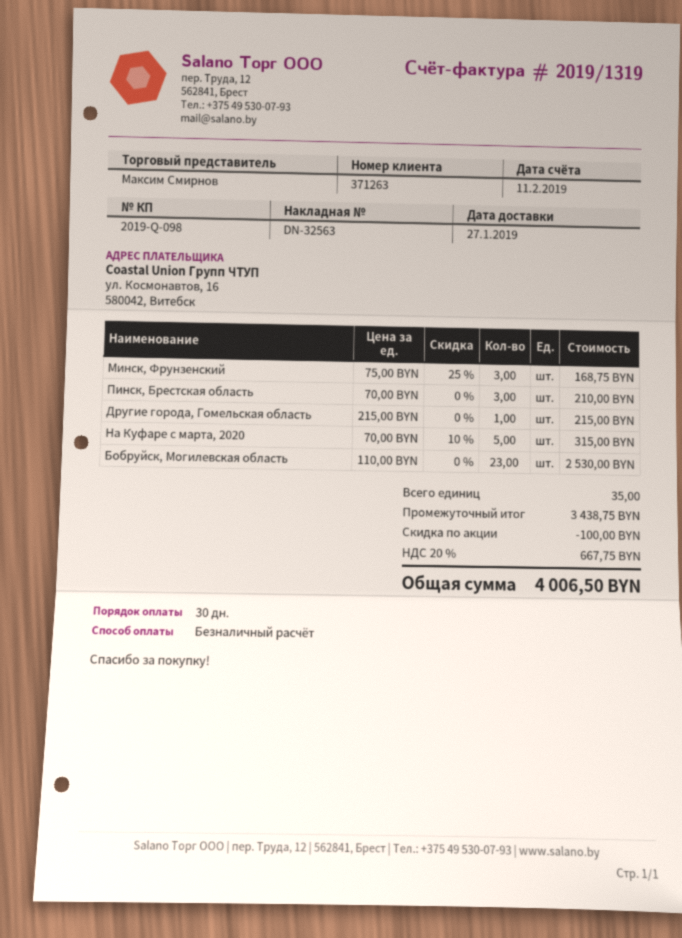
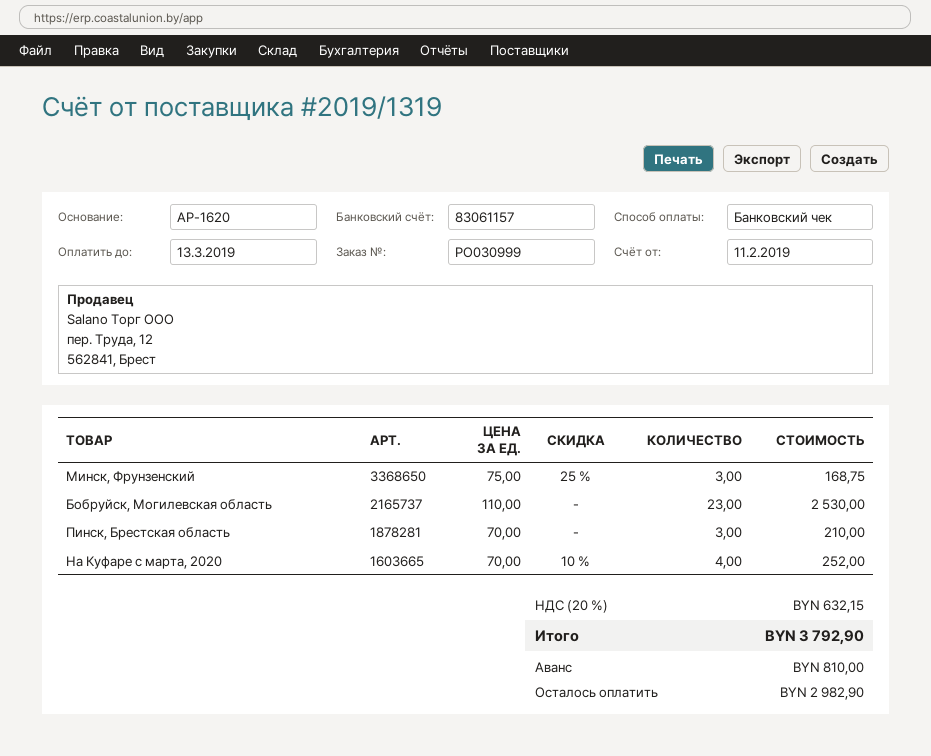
payment method: bank transfer -> cheque
Другие города, Гомельская область: 1 x 215.00 = 215.00 -> none
На Куфаре с марта, 2020: 5 x 70.00 - 10% = 315.00 -> 4 x 70.00 - 10% = 252.00
discount: 100.00 -> none
tax: 20% = 667.75 -> 20% = 632.15
total: 4006.50 -> 3792.90

